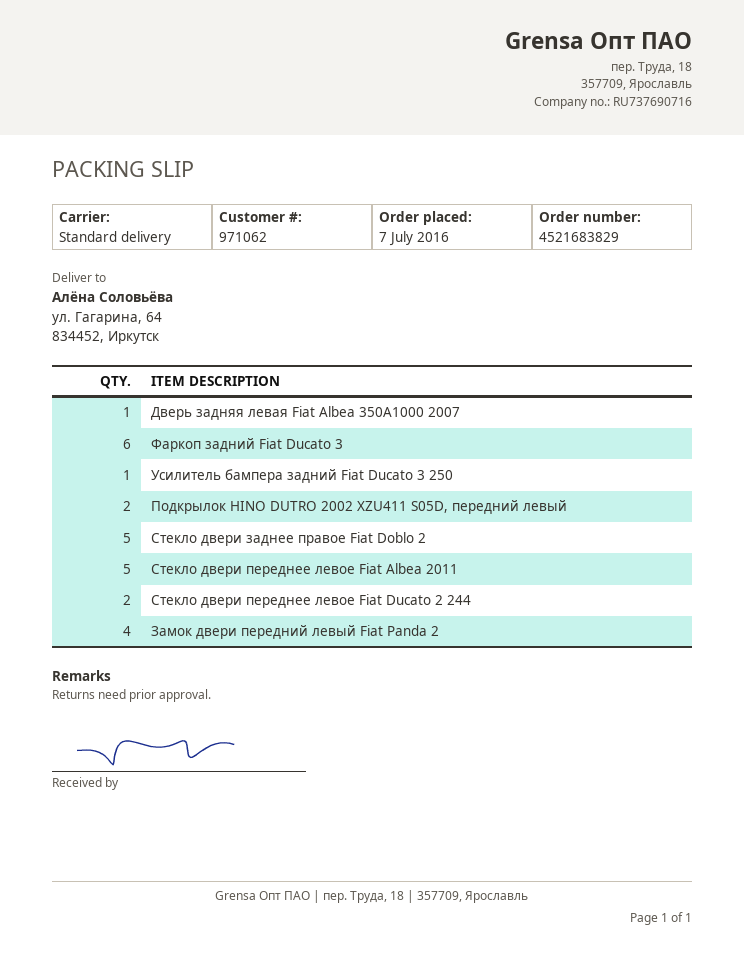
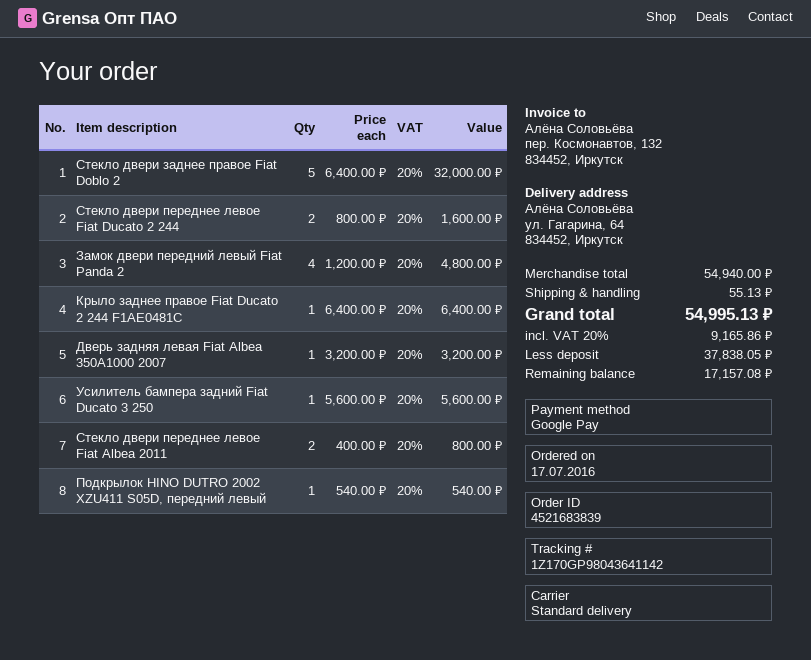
order number: 4521683829 -> 4521683839
order date: 2016-07-07 -> 2016-07-17
Фаркоп задний Fiat Ducato 3: 6 -> none
Подкрылок HINO DUTRO 2002 XZU411 S05D, передний левый: 2 -> 1
Стекло двери переднее левое Fiat Albea 2011: 5 -> 2
Крыло заднее правое Fiat Ducato 2 244 F1AE0481C: none -> 1

